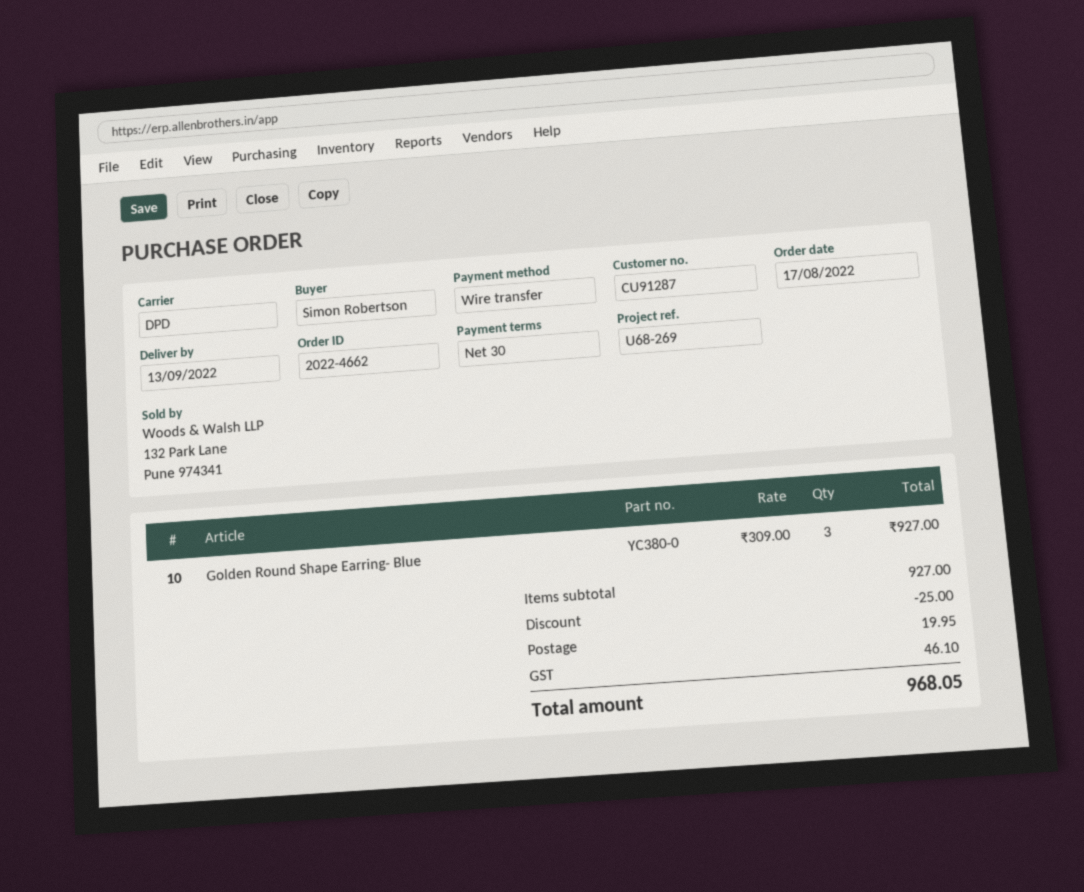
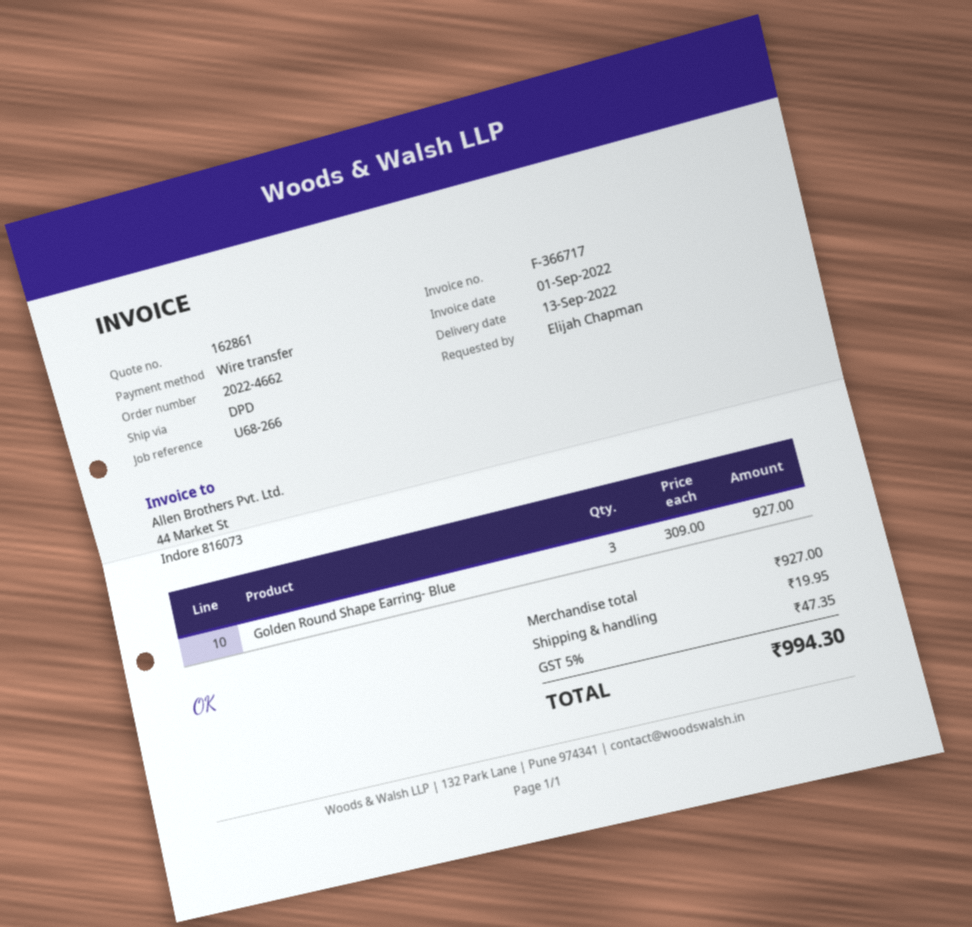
reference: U68-269 -> U68-266
ordered by: Simon Robertson -> Elijah Chapman
discount: 25.00 -> none
tax: 46.10 -> 47.35
total: 968.05 -> 994.30

